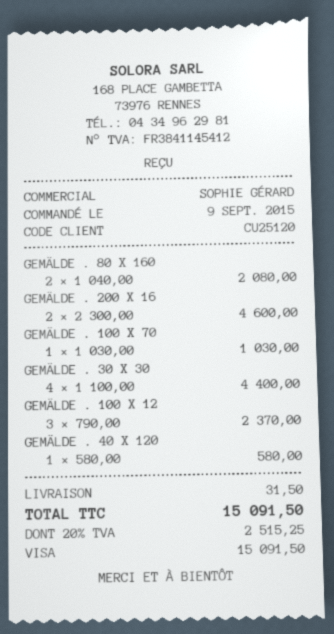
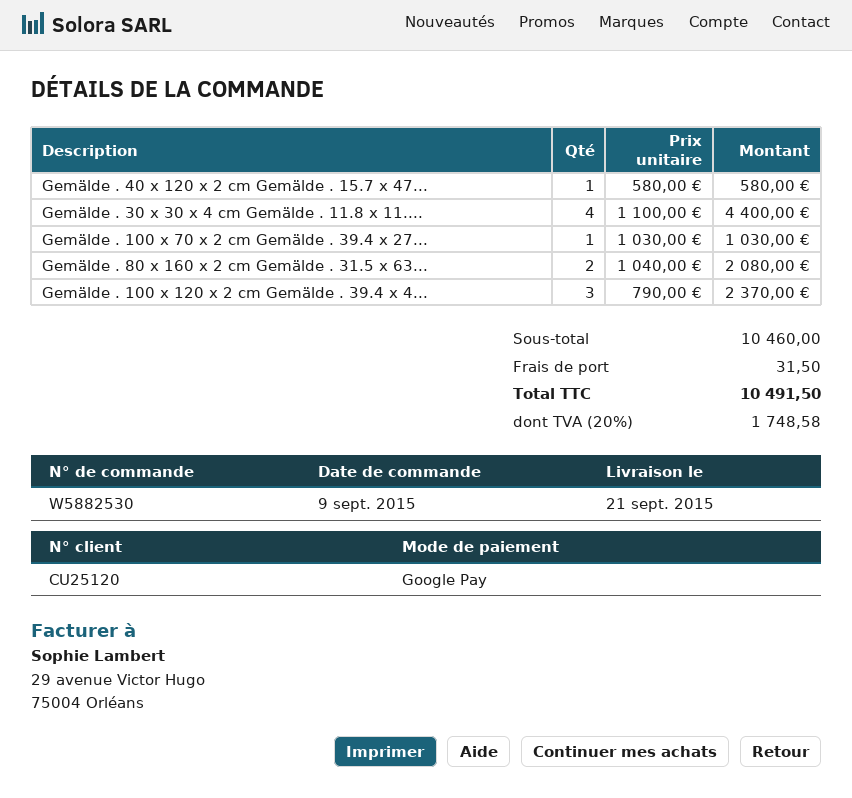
payment method: Visa -> Google Pay
GEMÄLDE . 200 X 16: 2 x 2300.00 = 4600.00 -> none
tax: 20% = 2515.25 -> 20% = 1748.58
total: 15091.50 -> 10491.50

